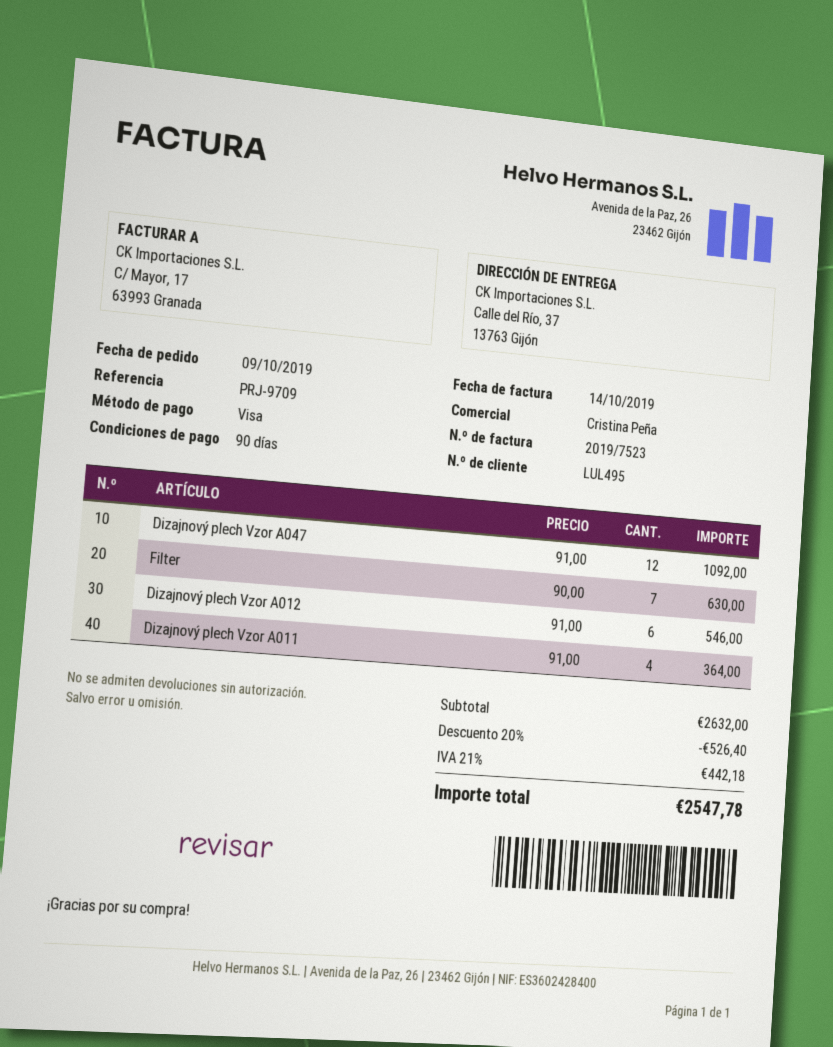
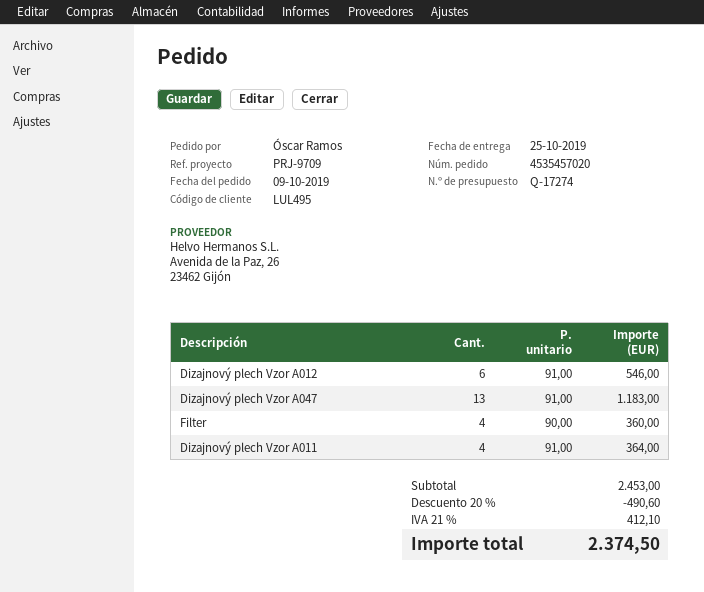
Dizajnový plech Vzor A047: 12 x 91.00 = 1092.00 -> 13 x 91.00 = 1183.00
Filter: 7 x 90.00 = 630.00 -> 4 x 90.00 = 360.00
subtotal: 2632.00 -> 2453.00
discount: 20% = 526.40 -> 20% = 490.60
tax: 21% = 442.18 -> 21% = 412.10
total: 2547.78 -> 2374.50

